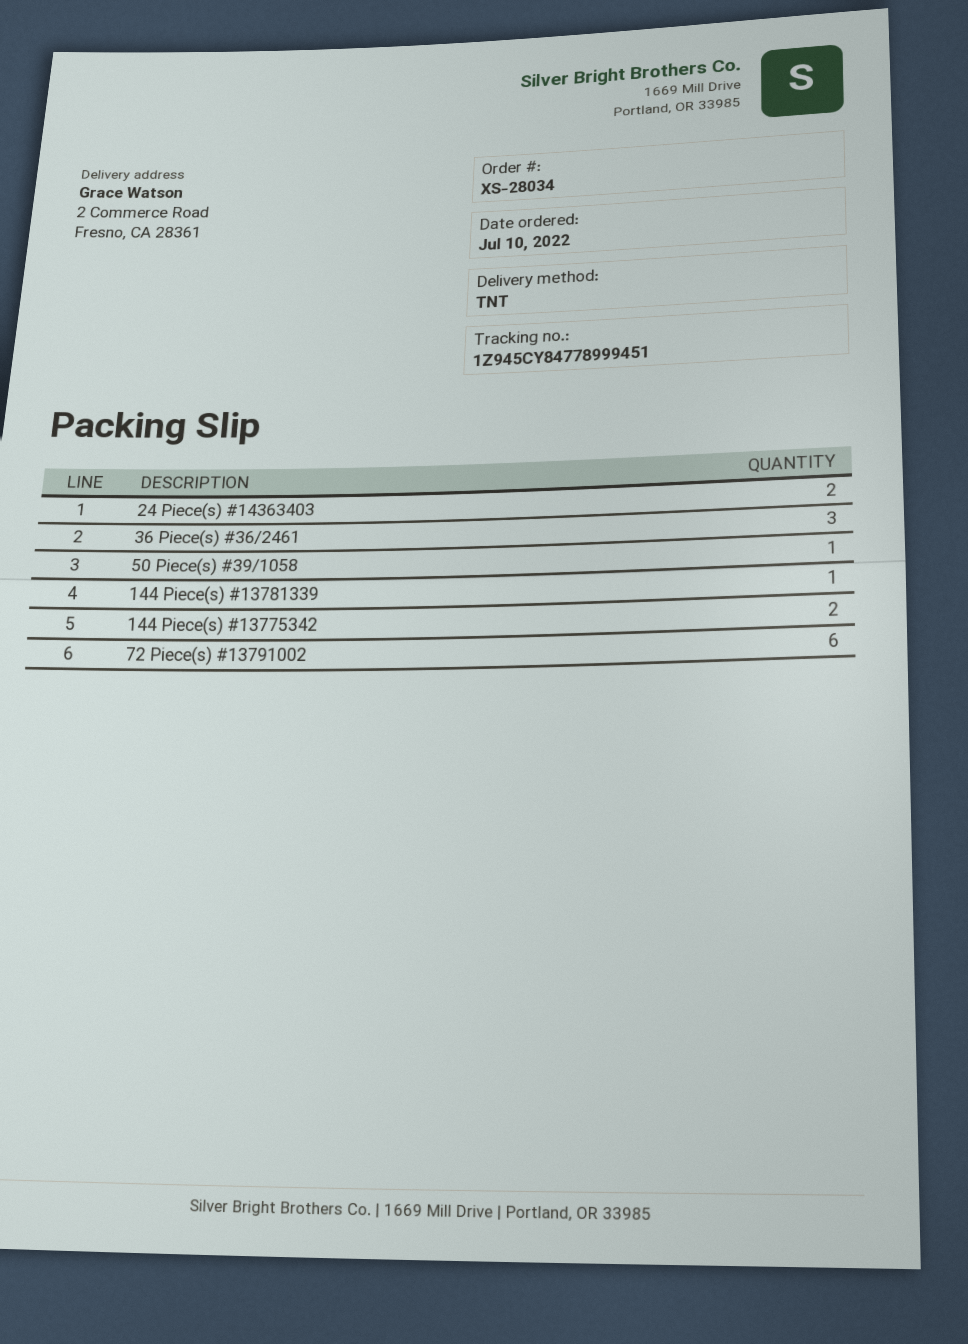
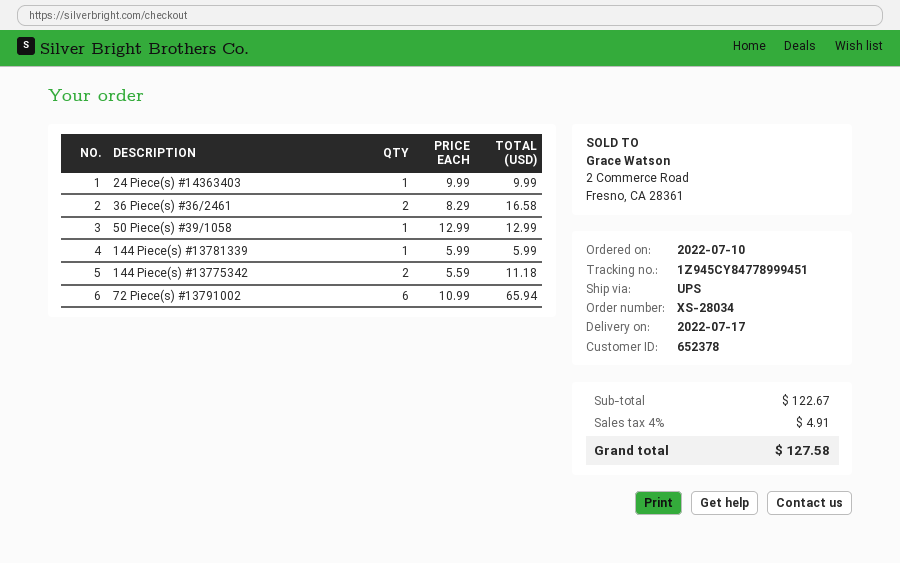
shipping method: TNT -> UPS
24 Piece(s) #14363403: 2 -> 1
36 Piece(s) #36/2461: 3 -> 2

